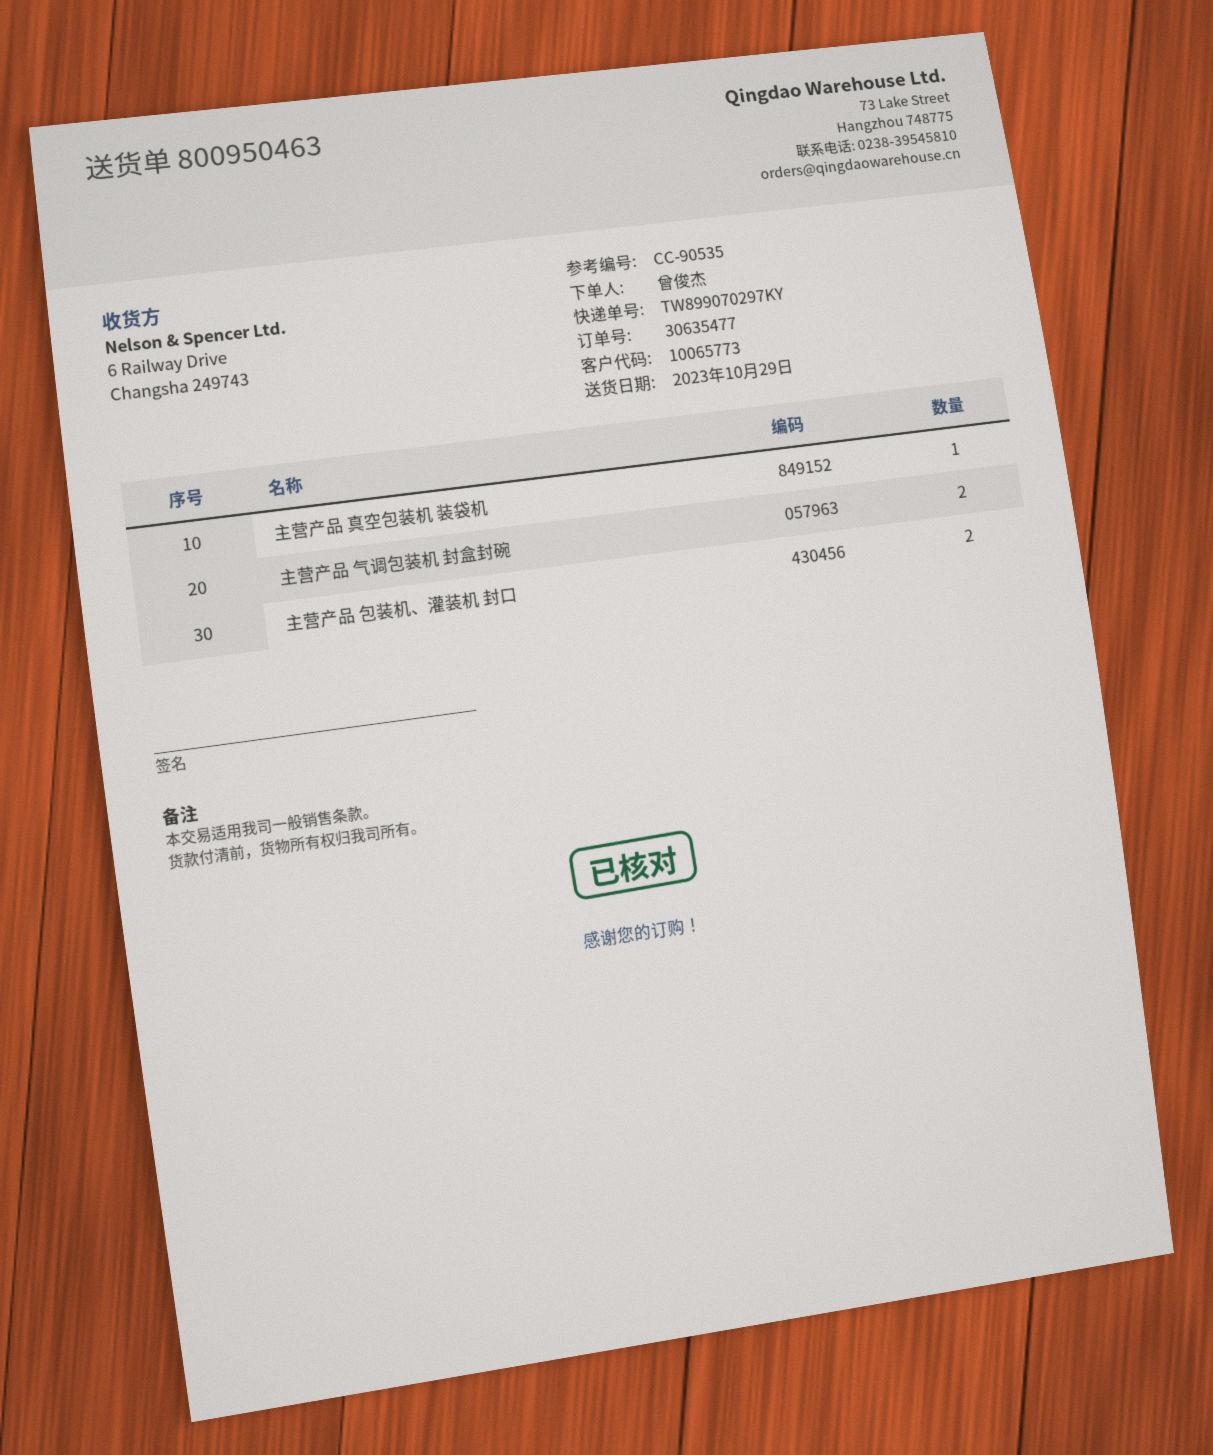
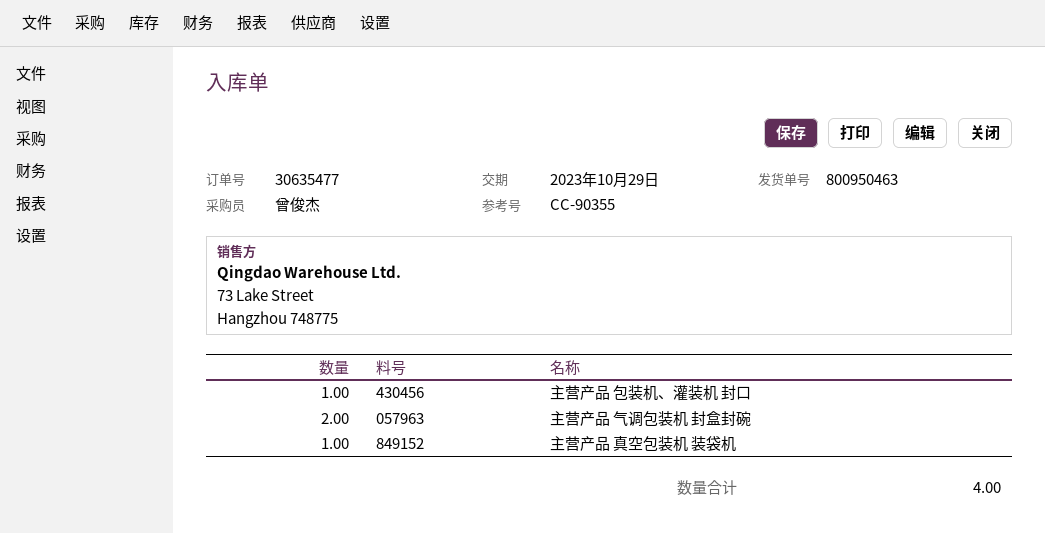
reference: CC-90535 -> CC-90355
主营产品 包装机、灌装机 封口: 2 -> 1

